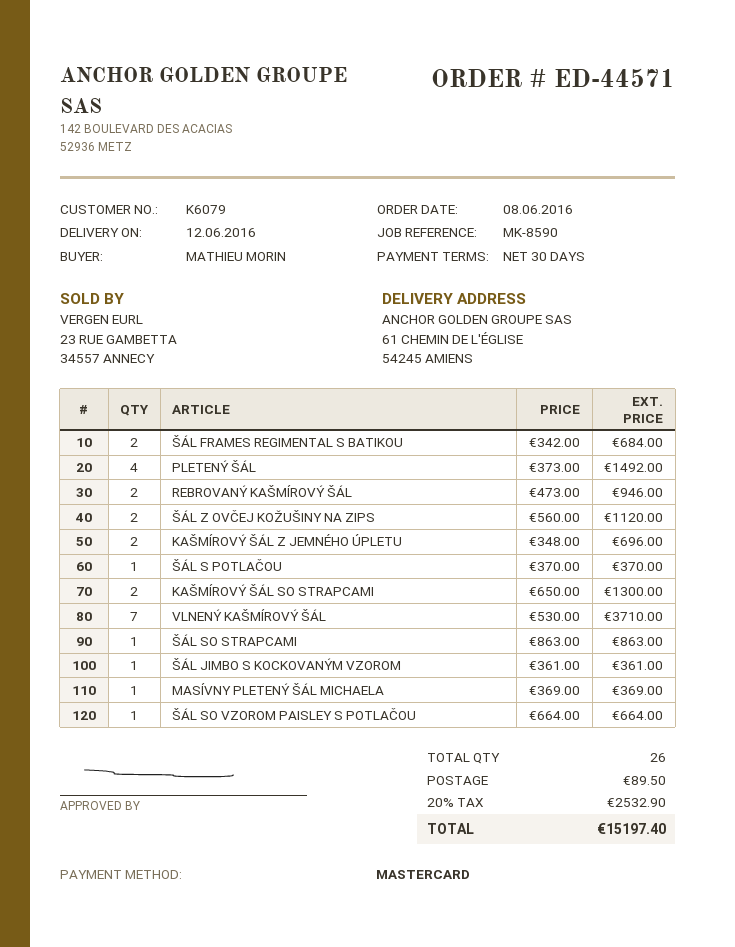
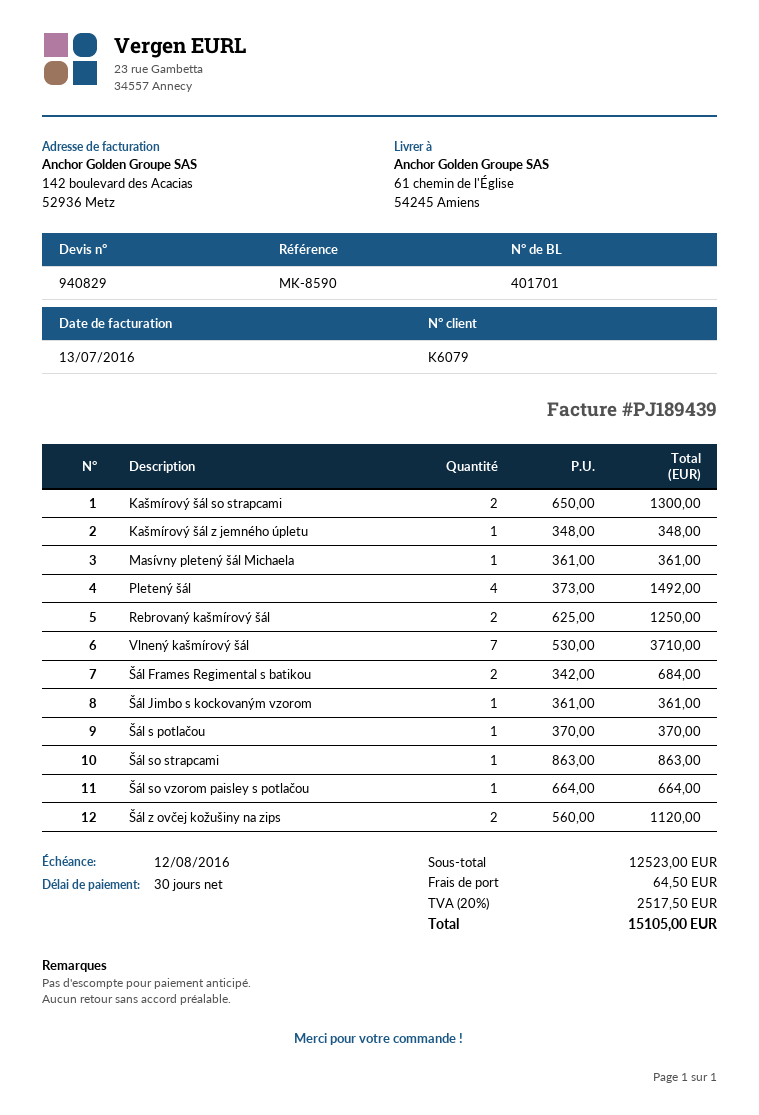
REBROVANÝ KAŠMÍROVÝ ŠÁL: 2 x 473.00 = 946.00 -> 2 x 625.00 = 1250.00
KAŠMÍROVÝ ŠÁL Z JEMNÉHO ÚPLETU: 2 x 348.00 = 696.00 -> 1 x 348.00 = 348.00
MASÍVNY PLETENÝ ŠÁL MICHAELA: 1 x 369.00 = 369.00 -> 1 x 361.00 = 361.00
shipping: 89.50 -> 64.50
tax: 20% = 2532.90 -> 20% = 2517.50
total: 15197.40 -> 15105.00

